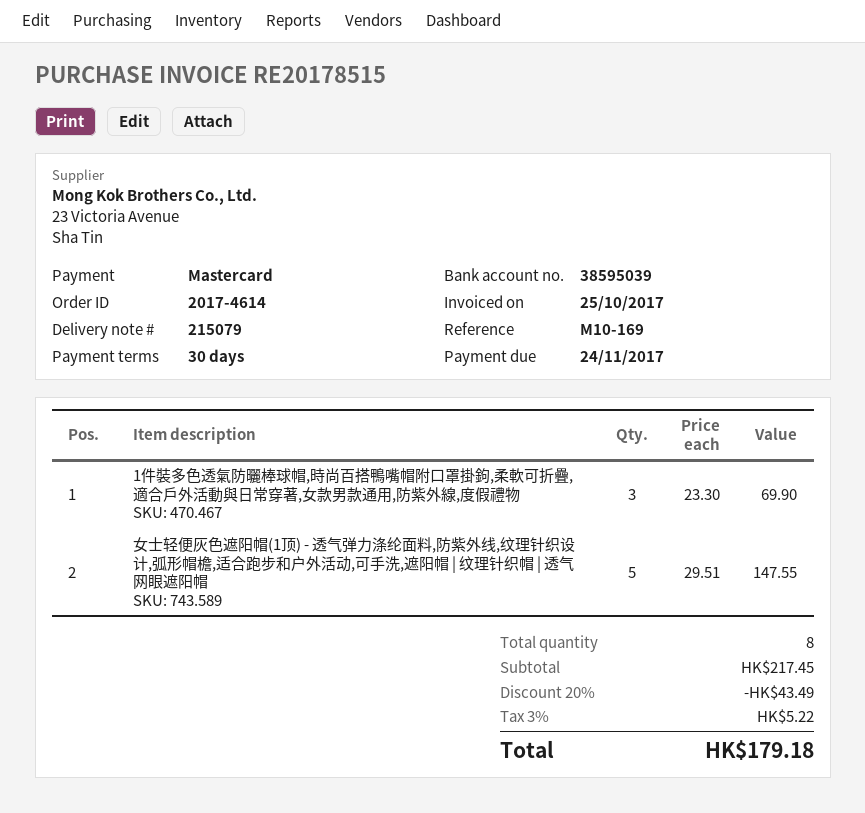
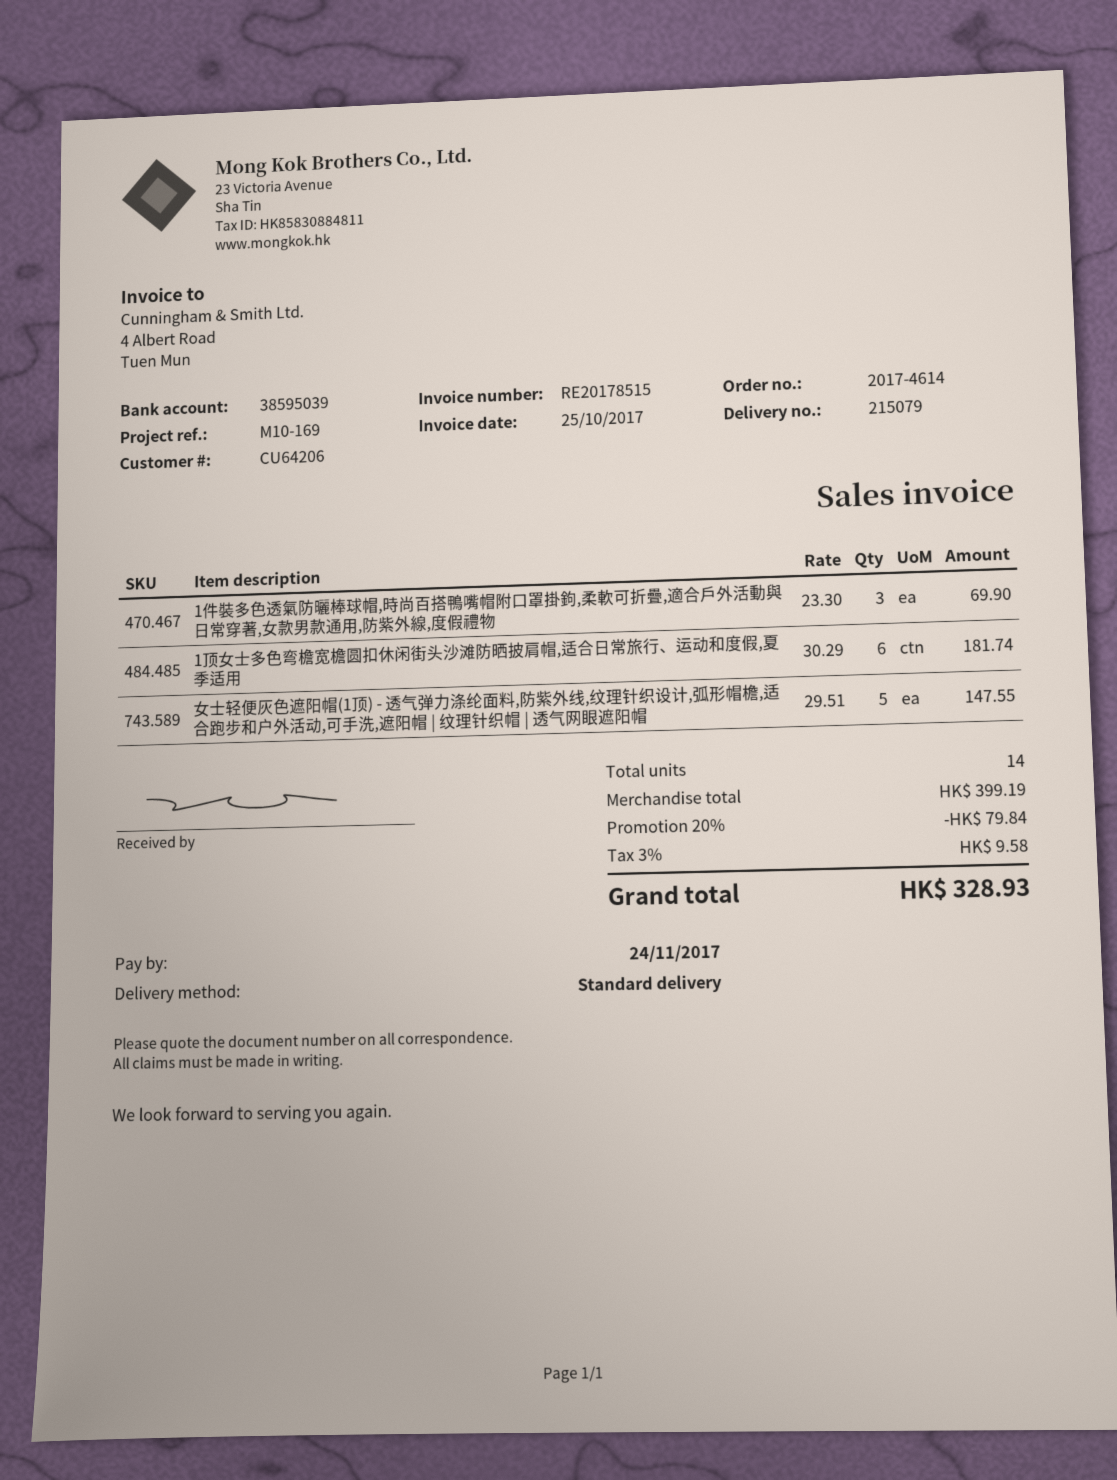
1顶女士多色弯檐宽檐圆扣休闲街头沙滩防晒披肩帽,适合日常旅行、运动和度假,夏季适用: none -> 6 x 30.29 = 181.74
total quantity: 8 -> 14
subtotal: 217.45 -> 399.19
discount: 20% = 43.49 -> 20% = 79.84
tax: 3% = 5.22 -> 3% = 9.58
total: 179.18 -> 328.93

